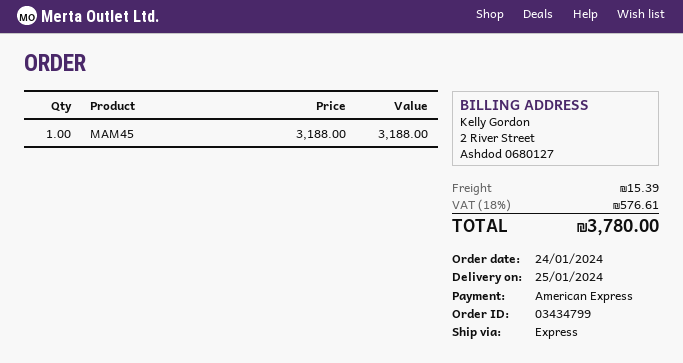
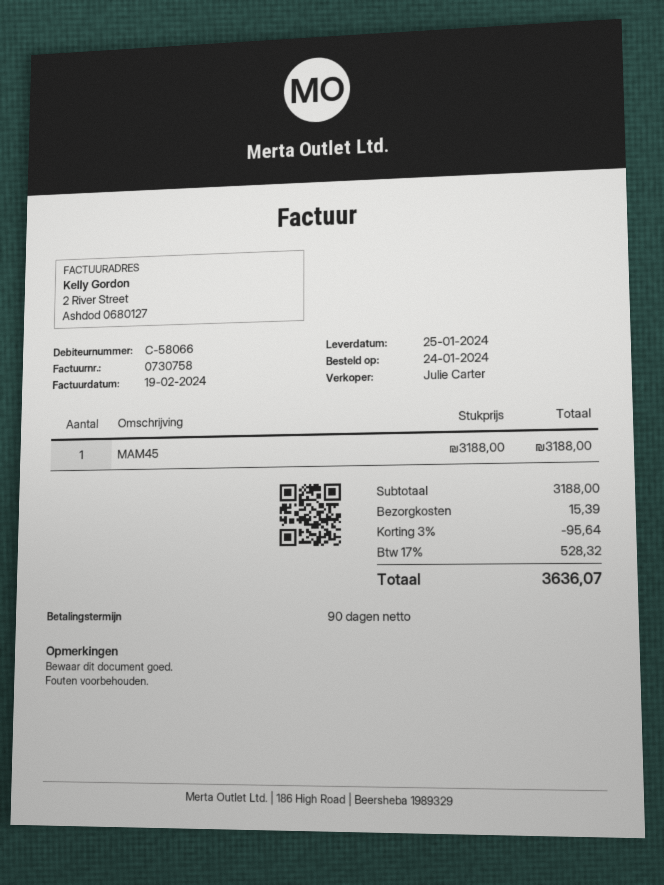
discount: none -> 3% = 95.64
tax: 18% = 576.61 -> 17% = 528.32
total: 3780.00 -> 3636.07

